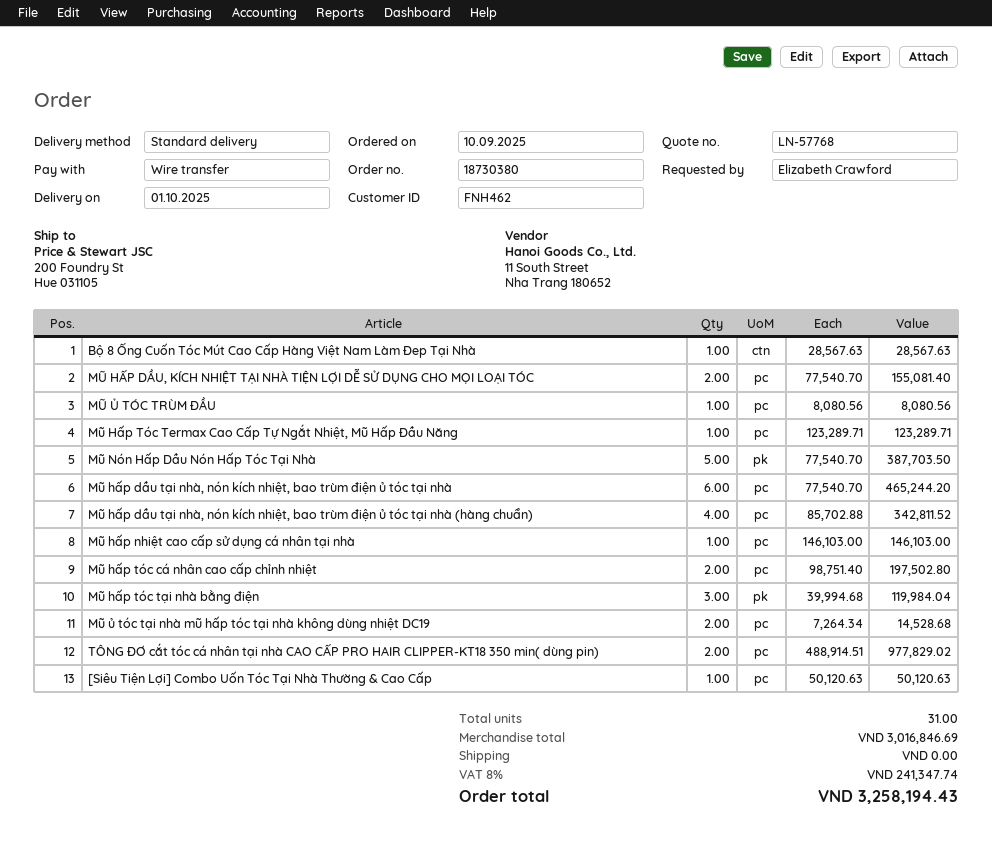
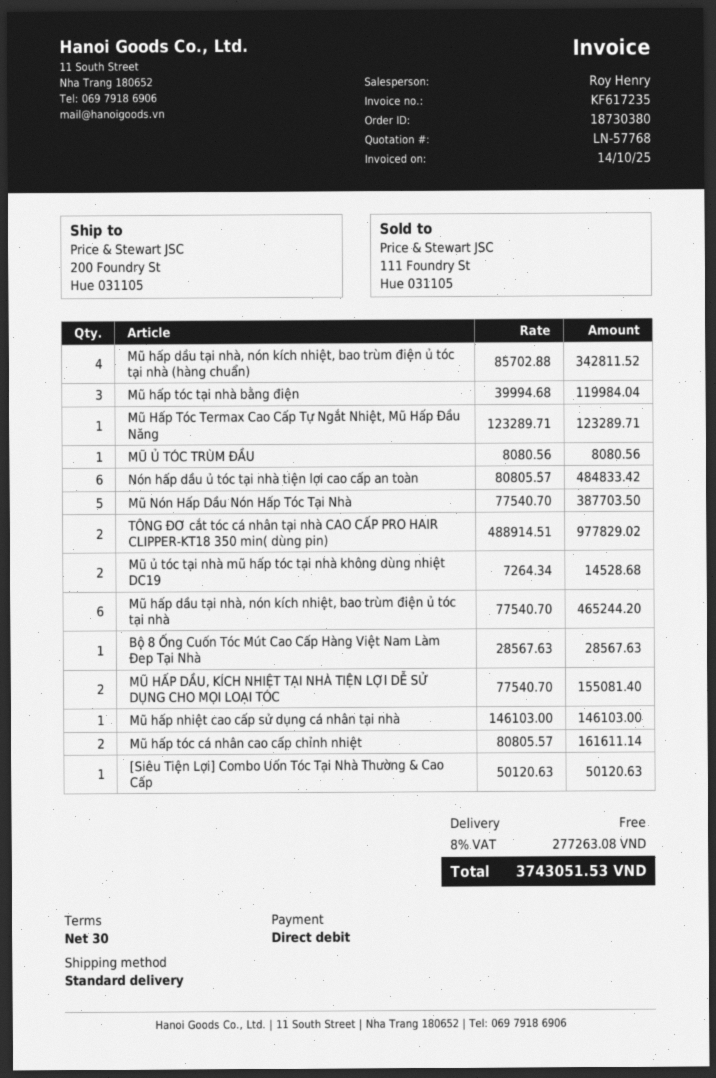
payment method: bank transfer -> direct debit
Mũ hấp tóc cá nhân cao cấp chỉnh nhiệt: 2 x 98751.40 = 197502.80 -> 2 x 80805.57 = 161611.14
Nón hấp dầu ủ tóc tại nhà tiện lợi cao cấp an toàn: none -> 6 x 80805.57 = 484833.42
tax: 8% = 241347.74 -> 8% = 277263.08
total: 3258194.43 -> 3743051.53

